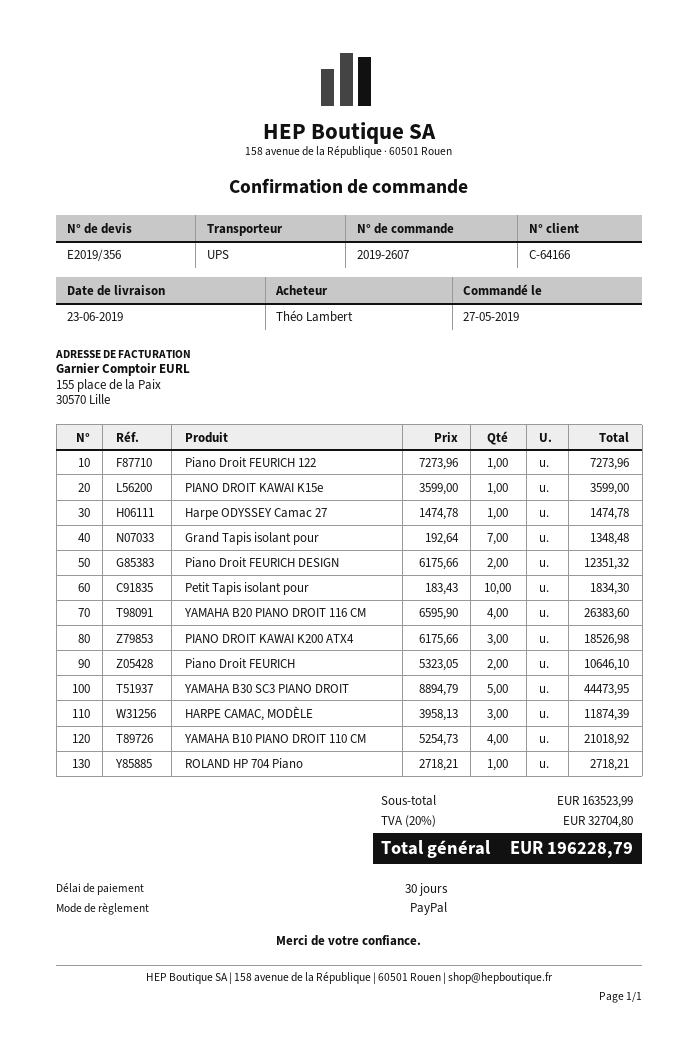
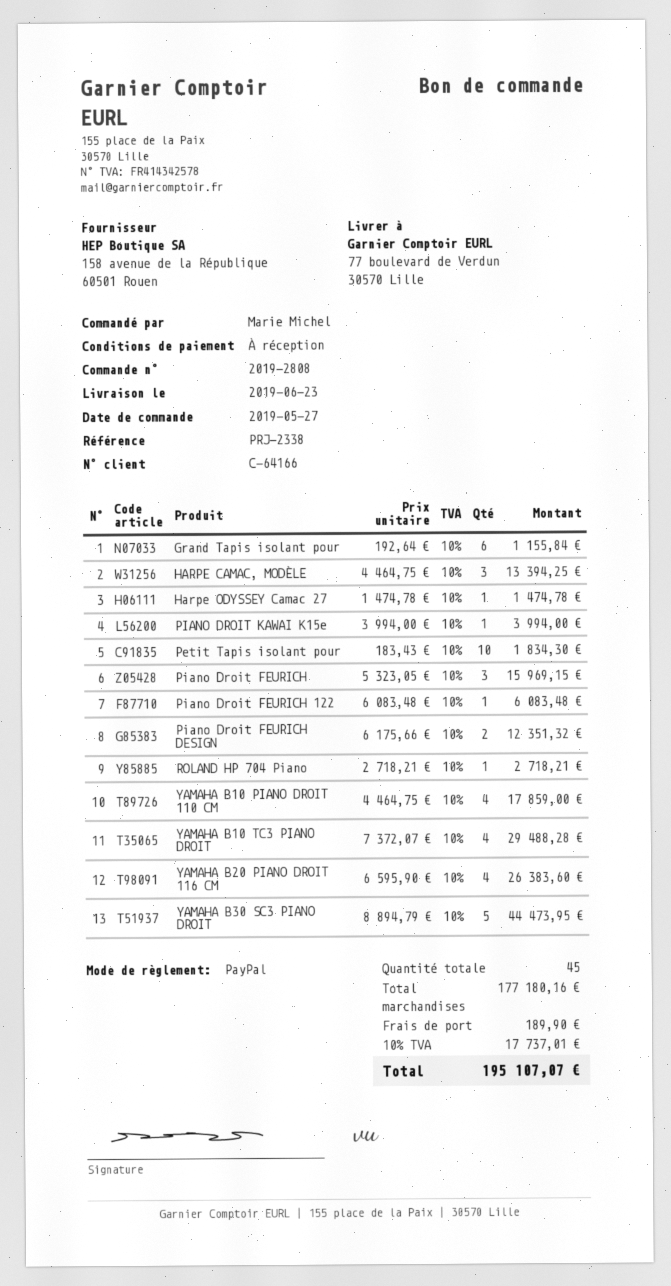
order number: 2019-2607 -> 2019-2808
payment terms: 30 days -> on receipt
ordered by: Théo Lambert -> Marie Michel
Piano Droit FEURICH 122: 1 x 7273.96 = 7273.96 -> 1 x 6083.48 = 6083.48
PIANO DROIT KAWAI K15e: 1 x 3599.00 = 3599.00 -> 1 x 3994.00 = 3994.00
Grand Tapis isolant pour: 7 x 192.64 = 1348.48 -> 6 x 192.64 = 1155.84
PIANO DROIT KAWAI K200 ATX4: 3 x 6175.66 = 18526.98 -> none
Piano Droit FEURICH: 2 x 5323.05 = 10646.10 -> 3 x 5323.05 = 15969.15
HARPE CAMAC, MODÈLE: 3 x 3958.13 = 11874.39 -> 3 x 4464.75 = 13394.25
YAMAHA B10 PIANO DROIT 110 CM: 4 x 5254.73 = 21018.92 -> 4 x 4464.75 = 17859.00
YAMAHA B10 TC3 PIANO DROIT: none -> 4 x 7372.07 = 29488.28
subtotal: 163523.99 -> 177180.16
shipping: none -> 189.90
tax: 20% = 32704.80 -> 10% = 17737.01
total: 196228.79 -> 195107.07

